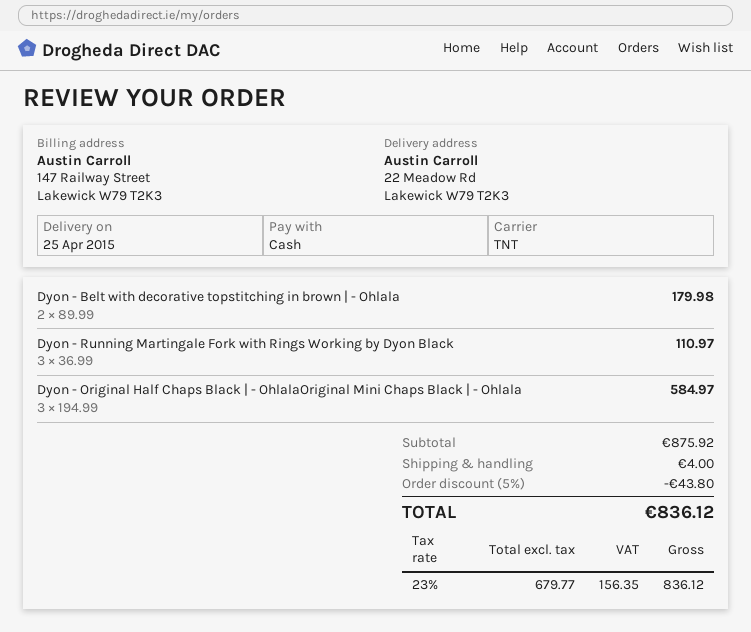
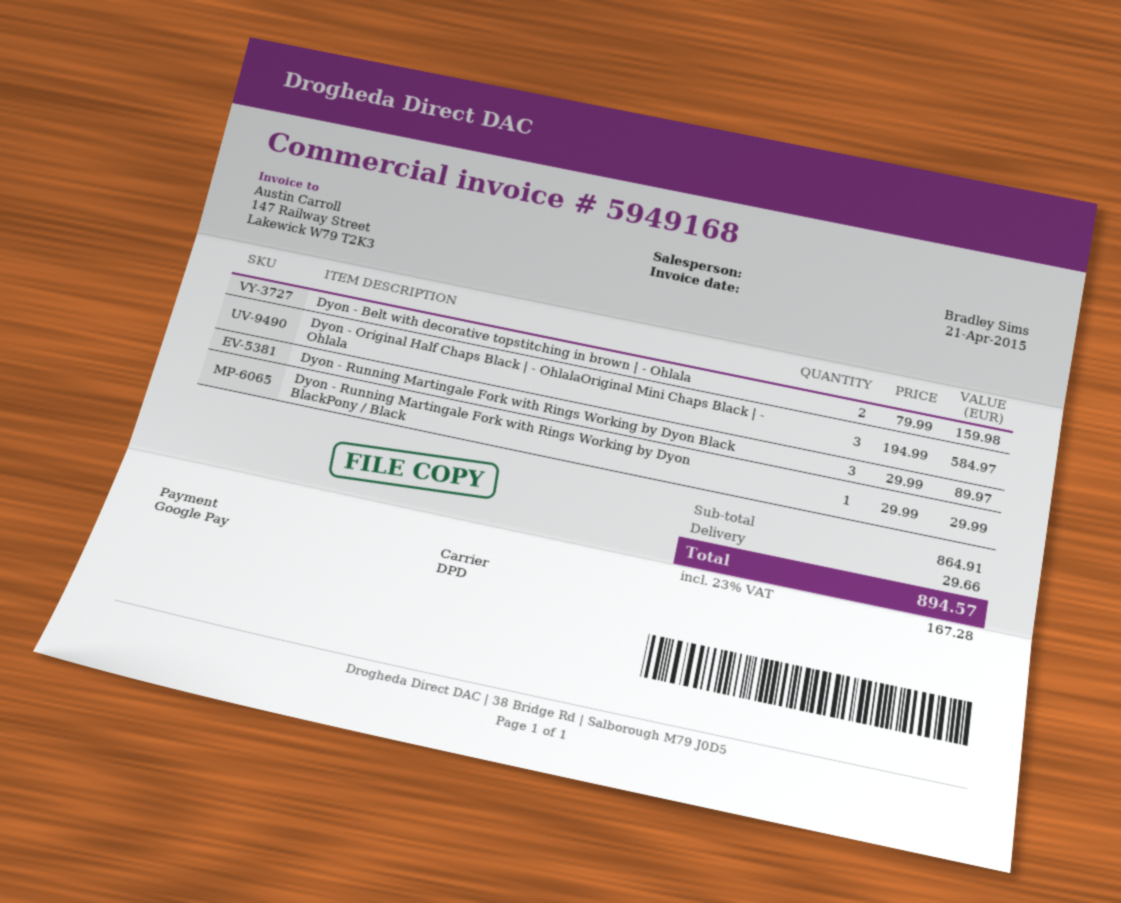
payment method: cash -> Google Pay
shipping method: TNT -> DPD
Dyon - Belt with decorative topstitching in brown | - Ohlala: 2 x 89.99 = 179.98 -> 2 x 79.99 = 159.98
Dyon - Running Martingale Fork with Rings Working by Dyon Black: 3 x 36.99 = 110.97 -> 3 x 29.99 = 89.97
Dyon - Running Martingale Fork with Rings Working by Dyon BlackPony / Black: none -> 1 x 29.99 = 29.99
subtotal: 875.92 -> 864.91
discount: 5% = 43.80 -> none
shipping: 4.00 -> 29.66
tax: 23% = 156.35 -> 23% = 167.28
total: 836.12 -> 894.57

